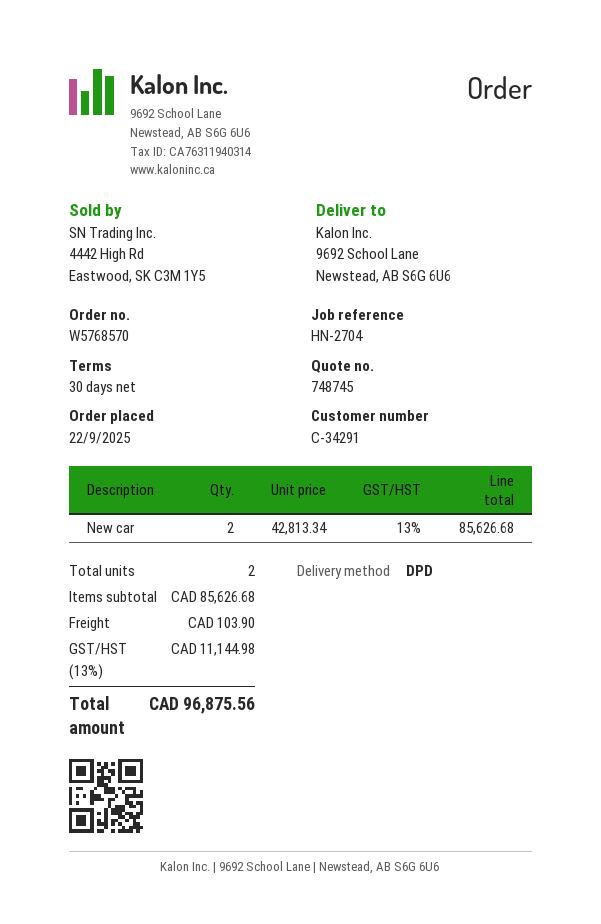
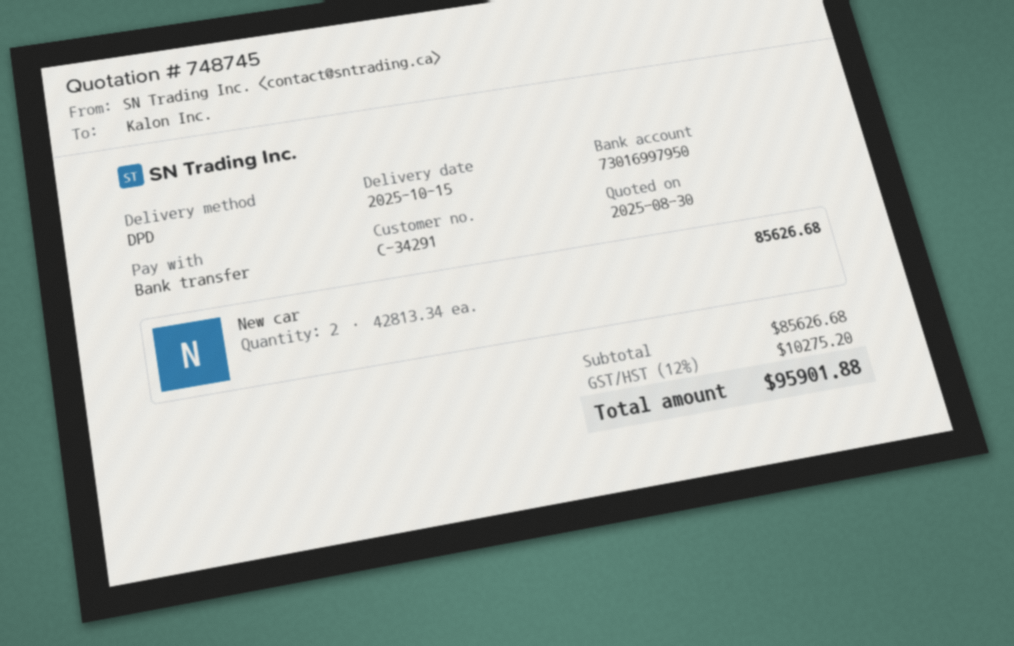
shipping: 103.90 -> none
tax: 13% = 11144.98 -> 12% = 10275.20
total: 96875.56 -> 95901.88

